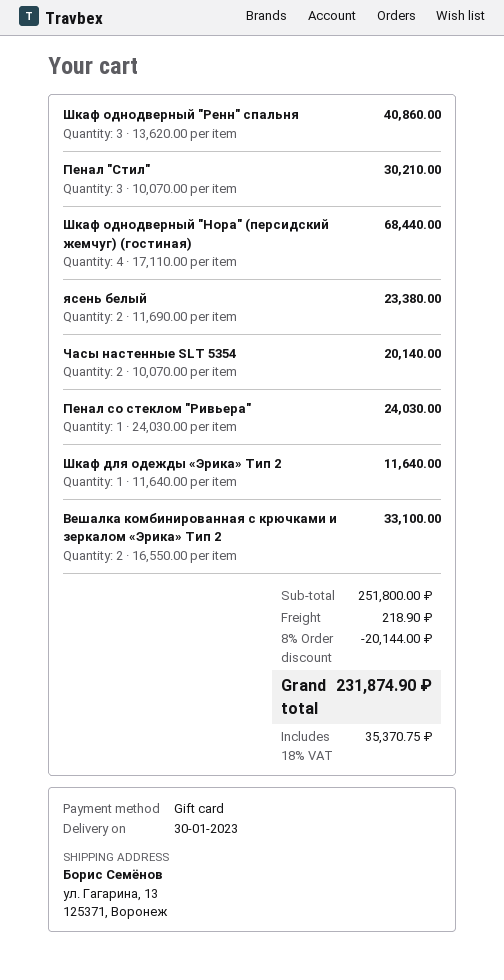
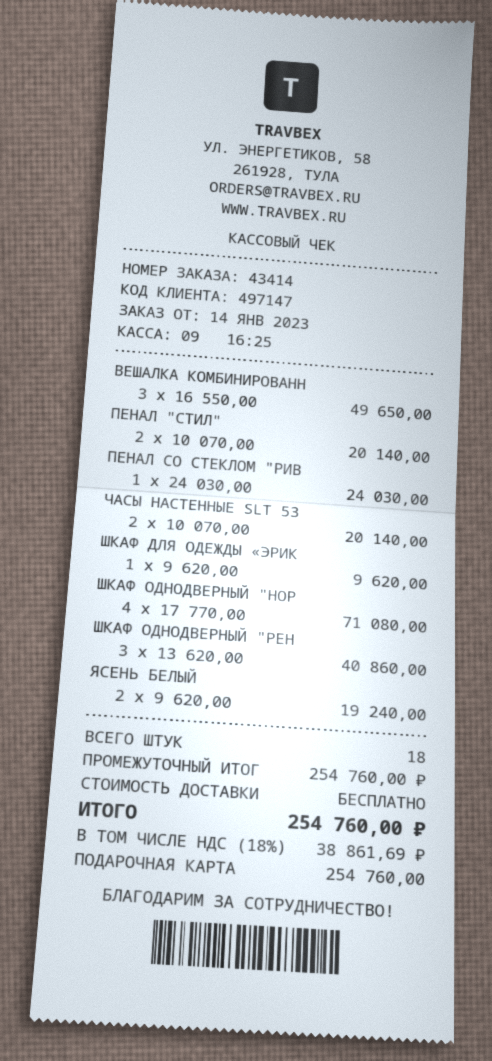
Пенал "Стил": 3 x 10070.00 = 30210.00 -> 2 x 10070.00 = 20140.00
Шкаф однодверный "Нора" (персидский жемчуг) (гостиная): 4 x 17110.00 = 68440.00 -> 4 x 17770.00 = 71080.00
ясень белый: 2 x 11690.00 = 23380.00 -> 2 x 9620.00 = 19240.00
Шкаф для одежды «Эрика» Тип 2: 1 x 11640.00 = 11640.00 -> 1 x 9620.00 = 9620.00
Вешалка комбинированная с крючками и зеркалом «Эрика» Тип 2: 2 x 16550.00 = 33100.00 -> 3 x 16550.00 = 49650.00
subtotal: 251800.00 -> 254760.00
discount: 8% = 20144.00 -> none
shipping: 218.90 -> 0.00
tax: 18% = 35370.75 -> 18% = 38861.69
total: 231874.90 -> 254760.00

